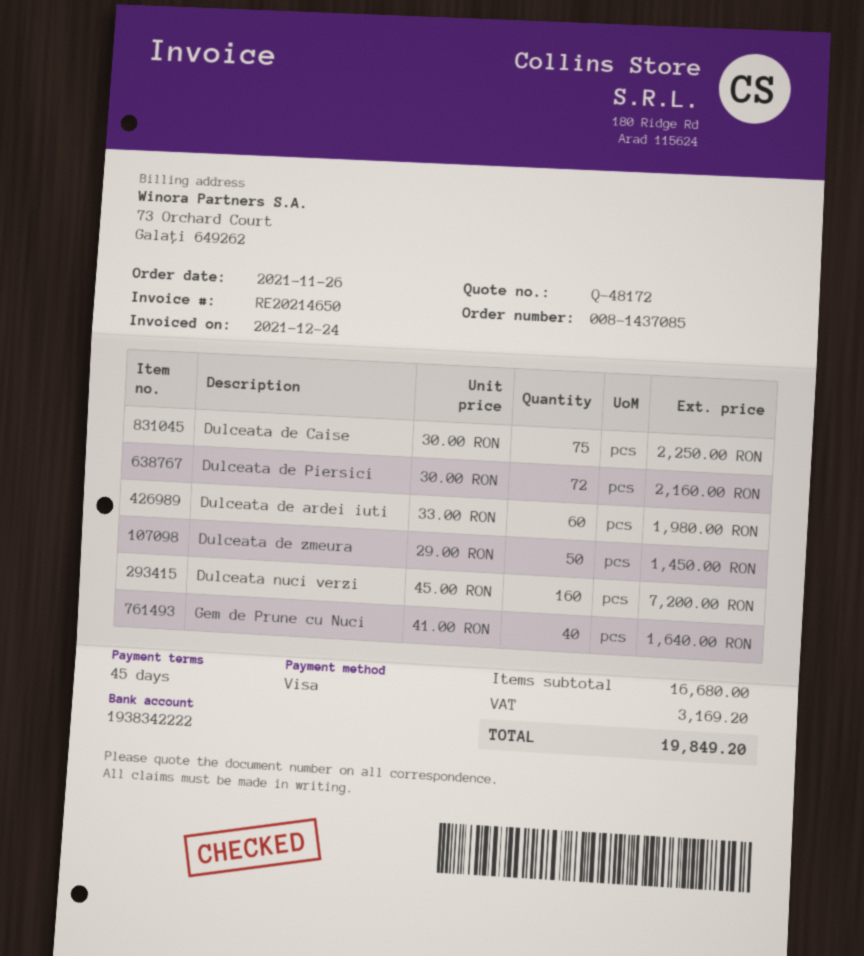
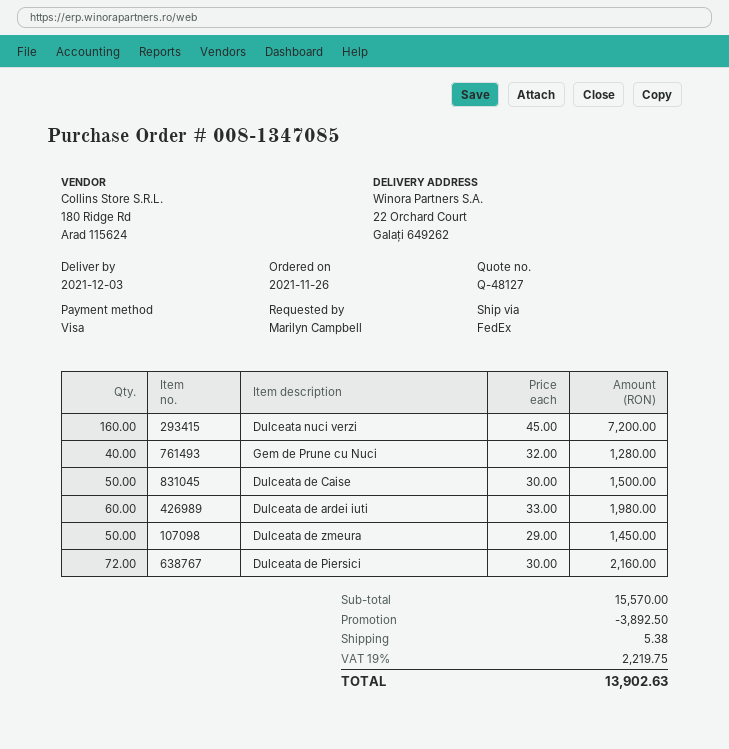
quote number: Q-48172 -> Q-48127
order number: 008-1437085 -> 008-1347085
Dulceata de Caise: 75 x 30.00 = 2250.00 -> 50 x 30.00 = 1500.00
Gem de Prune cu Nuci: 40 x 41.00 = 1640.00 -> 40 x 32.00 = 1280.00
subtotal: 16680.00 -> 15570.00
discount: none -> 3892.50
shipping: none -> 5.38
tax: 3169.20 -> 2219.75
total: 19849.20 -> 13902.63

